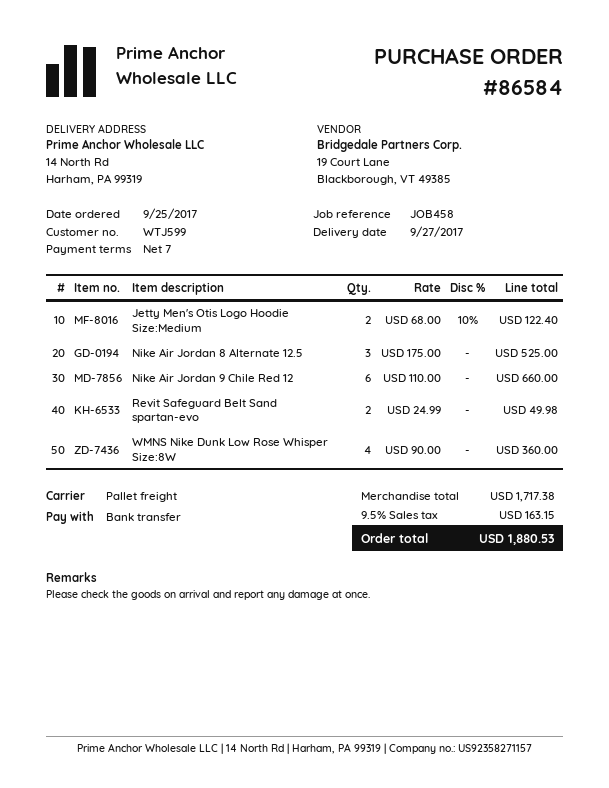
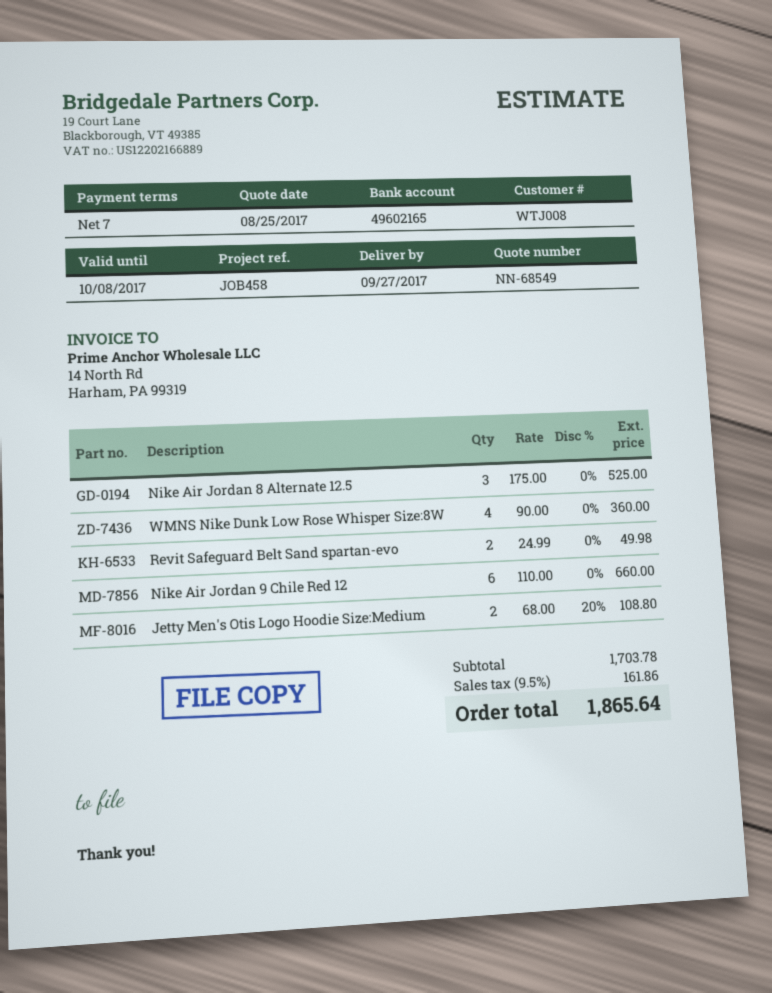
customer number: WTJ599 -> WTJ008
Jetty Men's Otis Logo Hoodie Size:Medium: 2 x 68.00 - 10% = 122.40 -> 2 x 68.00 - 20% = 108.80
subtotal: 1717.38 -> 1703.78
tax: 9.5% = 163.15 -> 9.5% = 161.86
total: 1880.53 -> 1865.64

